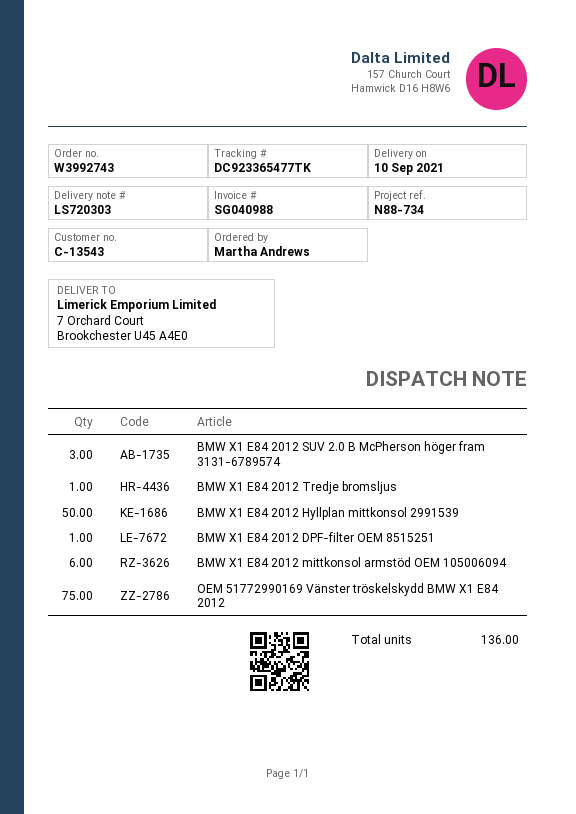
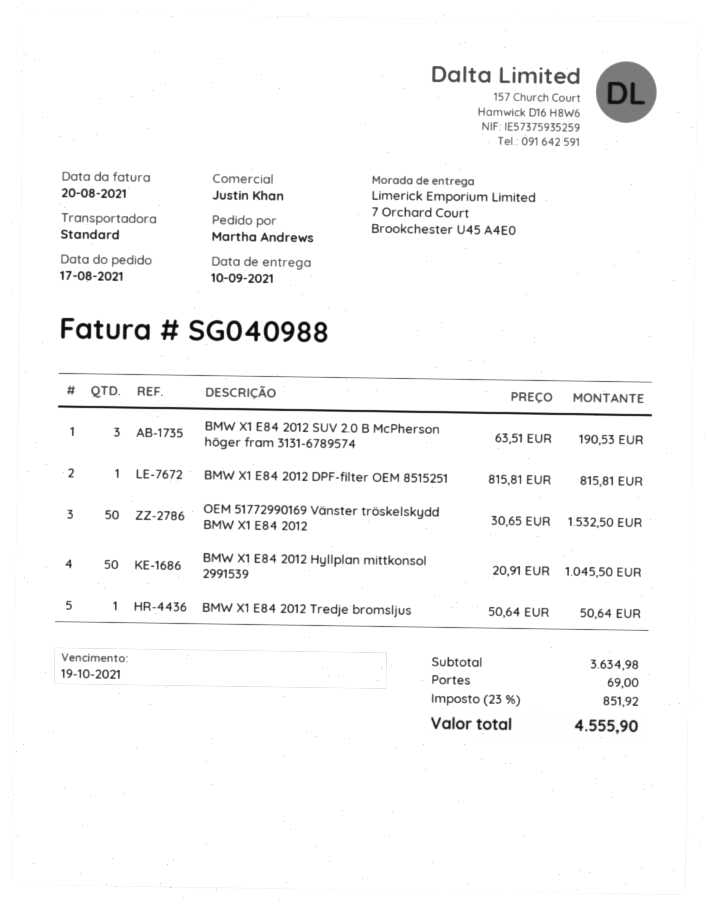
BMW X1 E84 2012 mittkonsol armstöd OEM 105006094: 6 -> none
OEM 51772990169 Vänster tröskelskydd BMW X1 E84 2012: 75 -> 50

